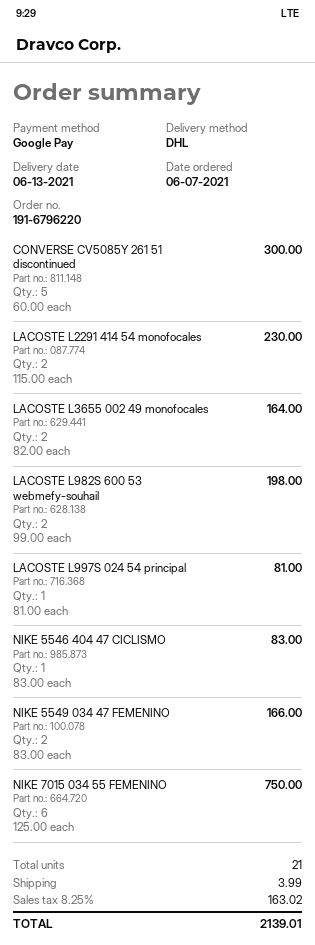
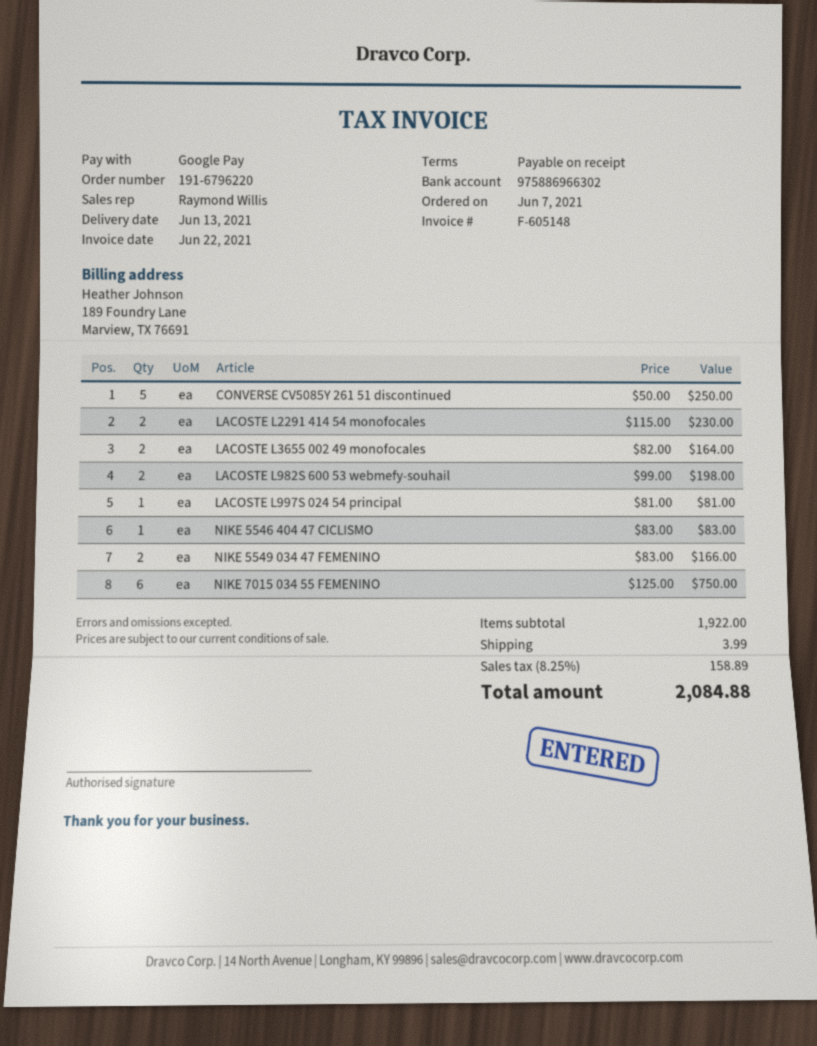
CONVERSE CV5085Y 261 51 discontinued: 5 x 60.00 = 300.00 -> 5 x 50.00 = 250.00
tax: 8.25% = 163.02 -> 8.25% = 158.89
total: 2139.01 -> 2084.88

